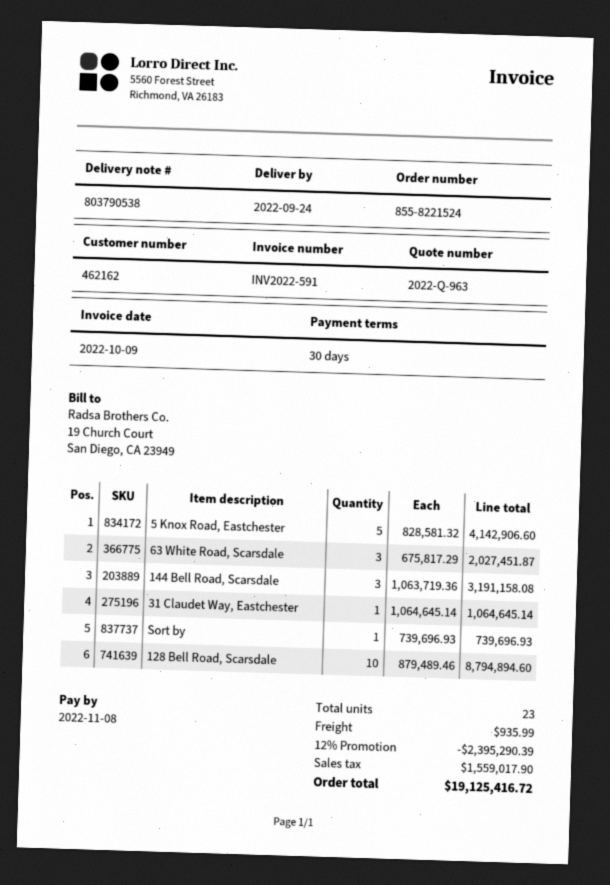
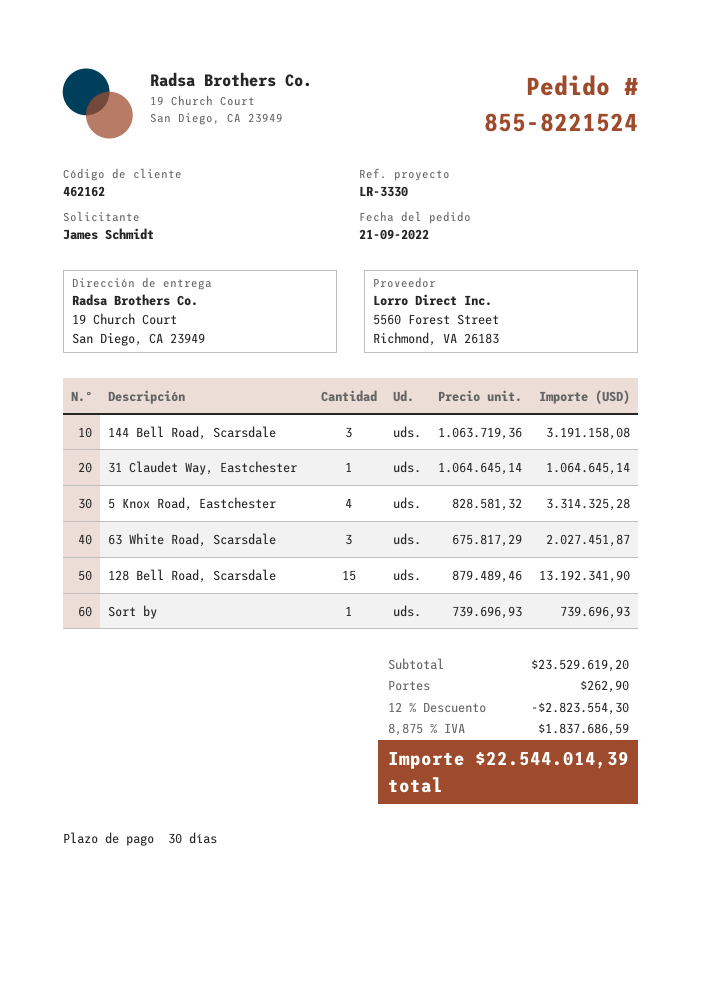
5 Knox Road, Eastchester: 5 x 828581.32 = 4142906.60 -> 4 x 828581.32 = 3314325.28
128 Bell Road, Scarsdale: 10 x 879489.46 = 8794894.60 -> 15 x 879489.46 = 13192341.90
discount: 12% = 2395290.39 -> 12% = 2823554.30
shipping: 935.99 -> 262.90
tax: 1559017.90 -> 1837686.59
total: 19125416.72 -> 22544014.39

